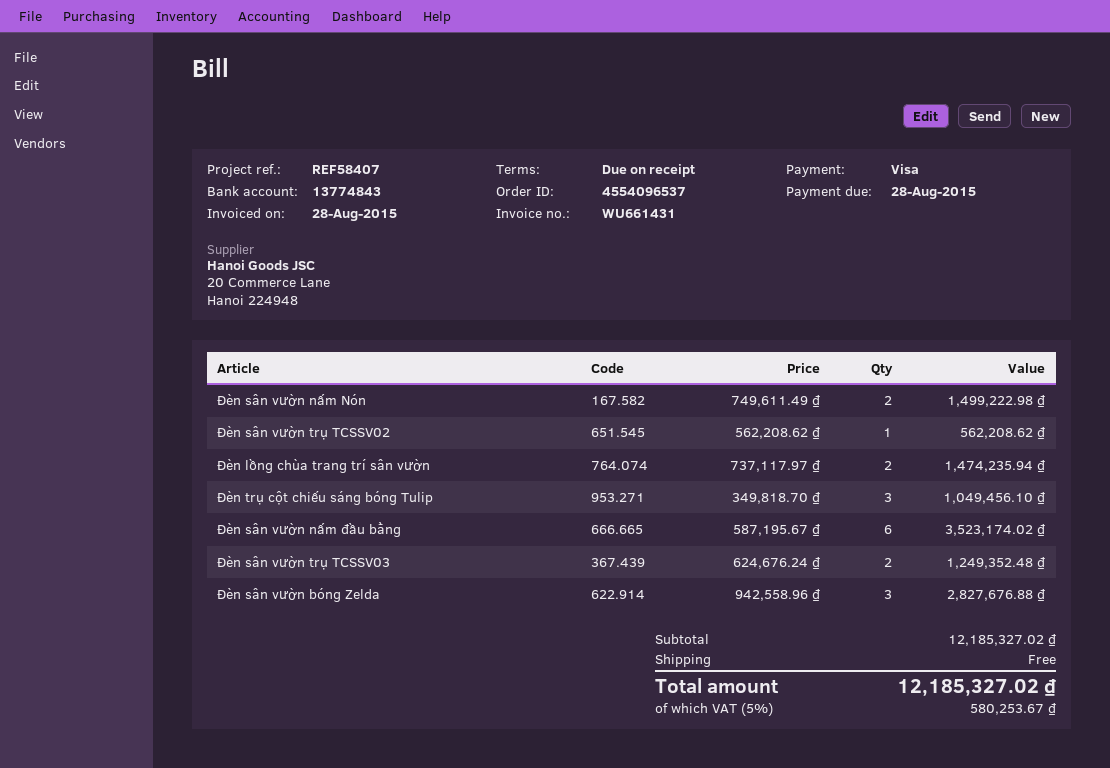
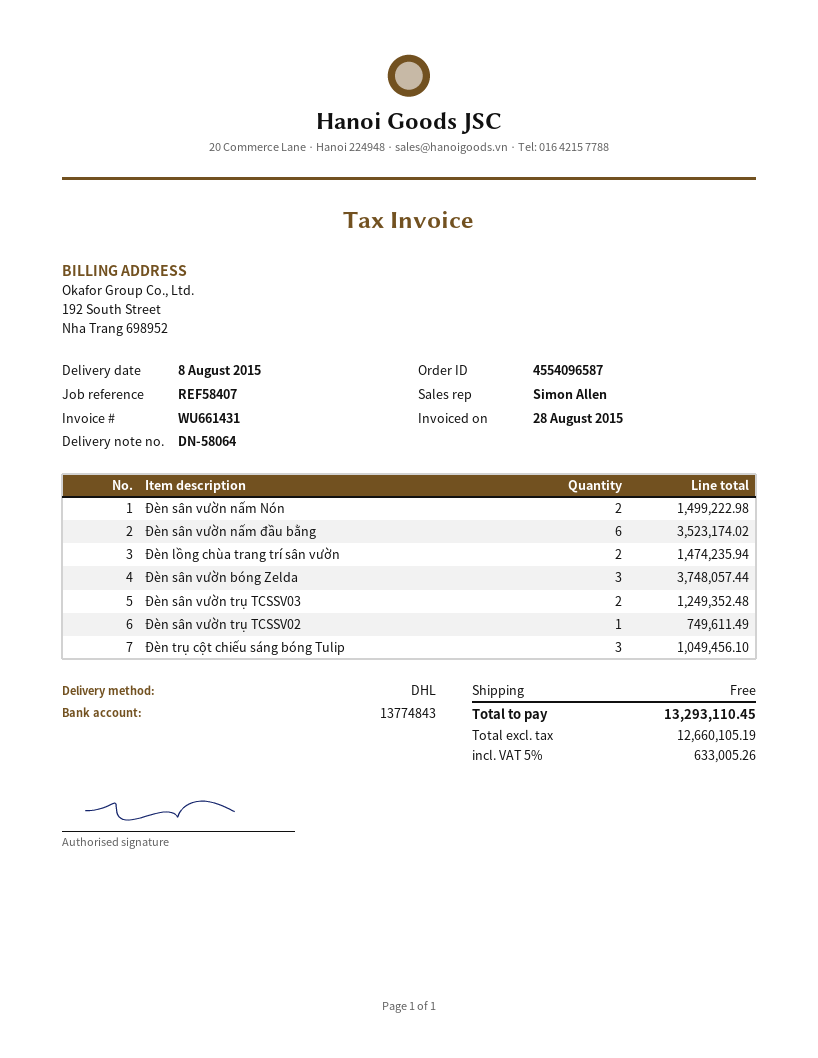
order number: 4554096537 -> 4554096587
Đèn sân vườn trụ TCSSV02: 1 for 562208.62 -> 1 for 749611.49
Đèn sân vườn bóng Zelda: 3 for 2827676.88 -> 3 for 3748057.44
tax: 5% = 580253.67 -> 5% = 633005.26
total: 12185327.02 -> 13293110.45

